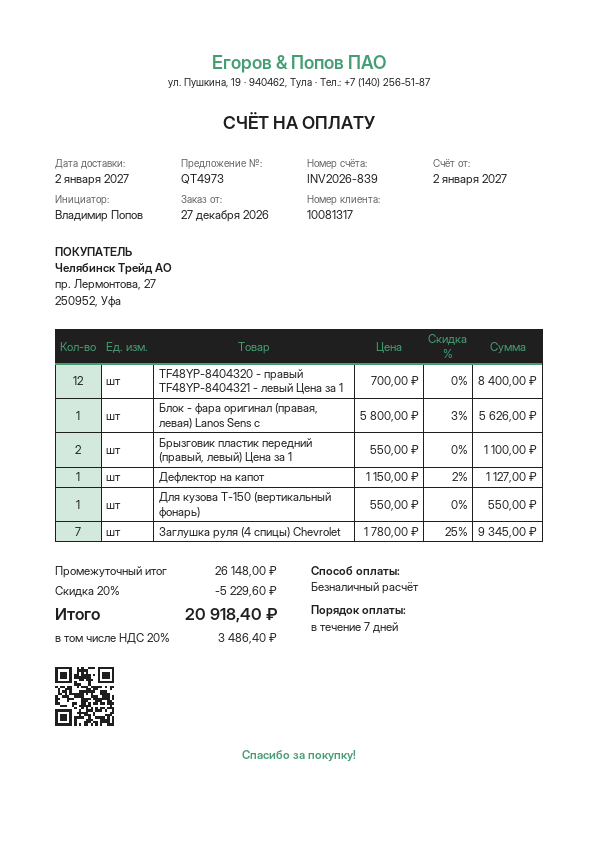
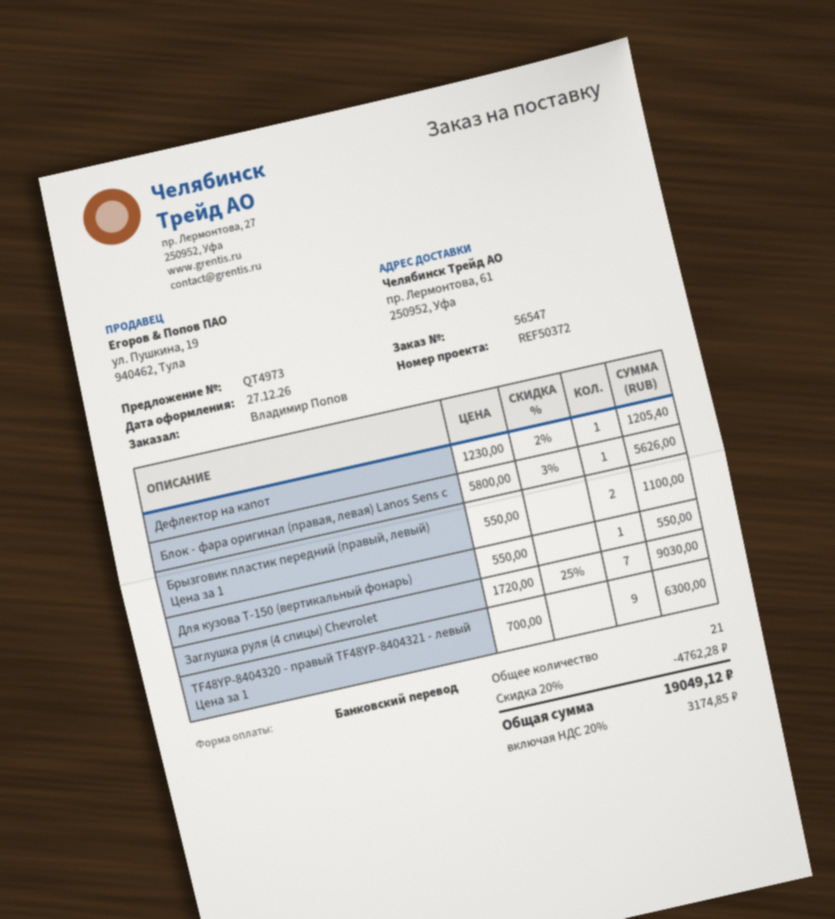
TF48YP-8404320 - правый TF48YP-8404321 - левый Цена за 1: 12 x 700.00 = 8400.00 -> 9 x 700.00 = 6300.00
Дефлектор на капот: 1 x 1150.00 - 2% = 1127.00 -> 1 x 1230.00 - 2% = 1205.40
Заглушка руля (4 спицы) Chevrolet: 7 x 1780.00 - 25% = 9345.00 -> 7 x 1720.00 - 25% = 9030.00
discount: 20% = 5229.60 -> 20% = 4762.28
tax: 20% = 3486.40 -> 20% = 3174.85
total: 20918.40 -> 19049.12

